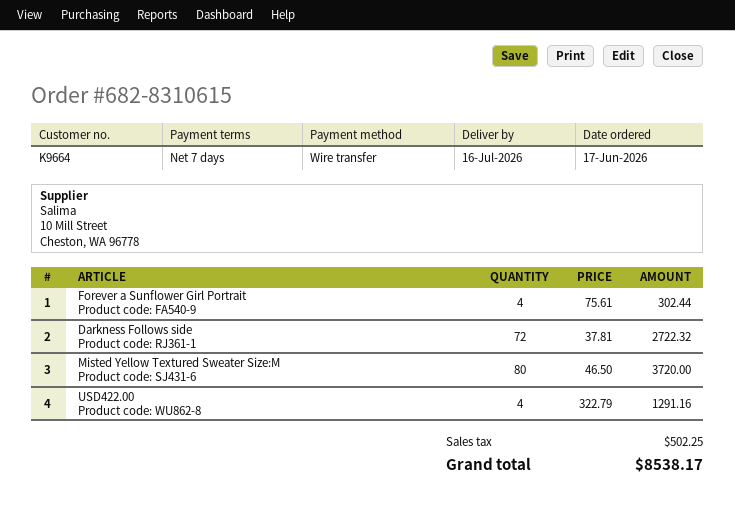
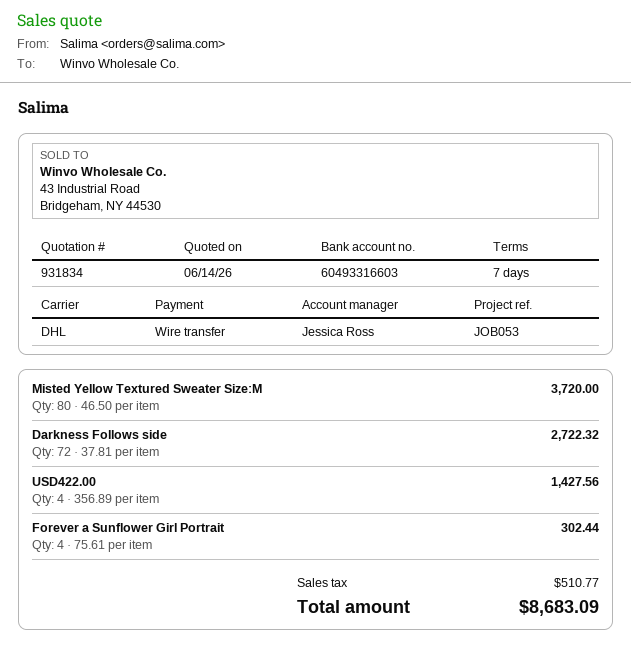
USD422.00: 4 x 322.79 = 1291.16 -> 4 x 356.89 = 1427.56
tax: 502.25 -> 510.77
total: 8538.17 -> 8683.09

